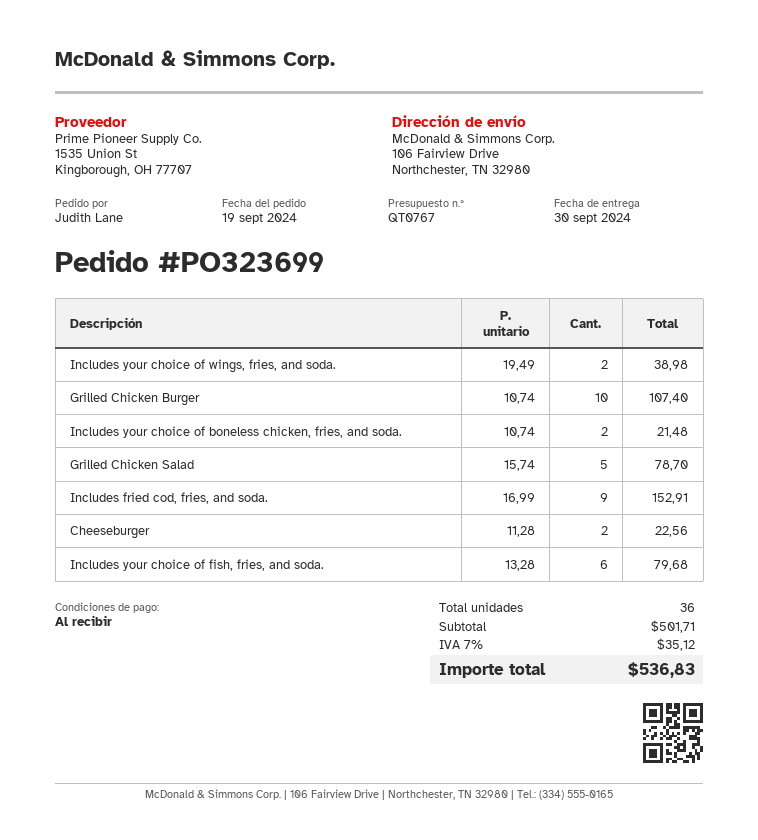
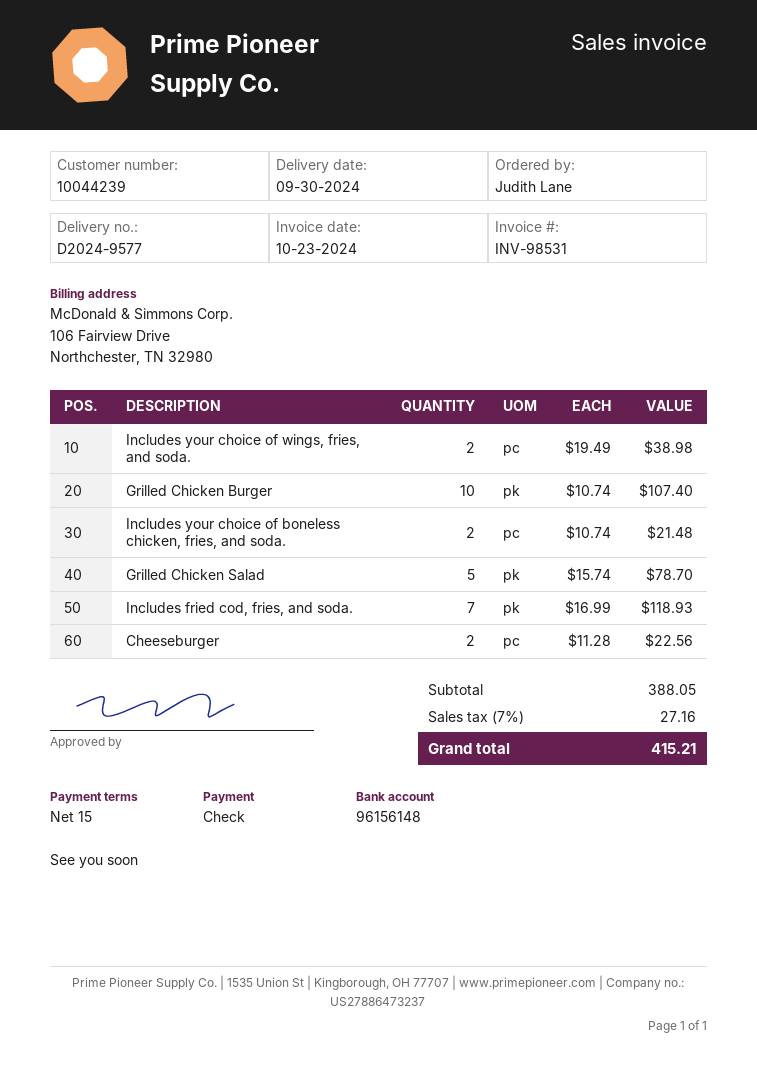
payment terms: on receipt -> 15 days
Includes fried cod, fries, and soda.: 9 x 16.99 = 152.91 -> 7 x 16.99 = 118.93
Includes your choice of fish, fries, and soda.: 6 x 13.28 = 79.68 -> none
subtotal: 501.71 -> 388.05
tax: 7% = 35.12 -> 7% = 27.16
total: 536.83 -> 415.21

